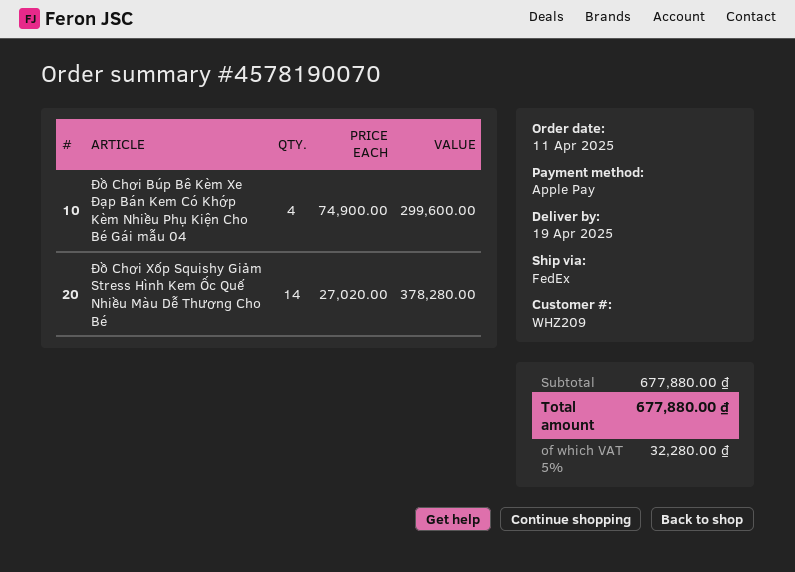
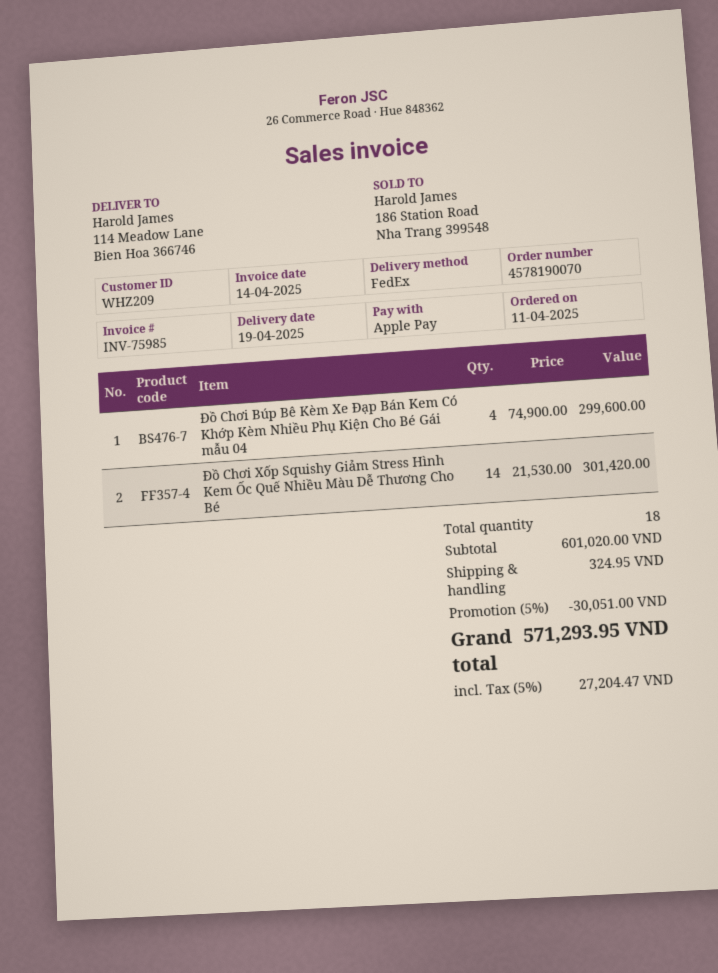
Đồ Chơi Xốp Squishy Giảm Stress Hình Kem Ốc Quế Nhiều Màu Dễ Thương Cho Bé: 14 x 27020.00 = 378280.00 -> 14 x 21530.00 = 301420.00
subtotal: 677880.00 -> 601020.00
discount: none -> 5% = 30051.00
shipping: none -> 324.95
tax: 5% = 32280.00 -> 5% = 27204.47
total: 677880.00 -> 571293.95

